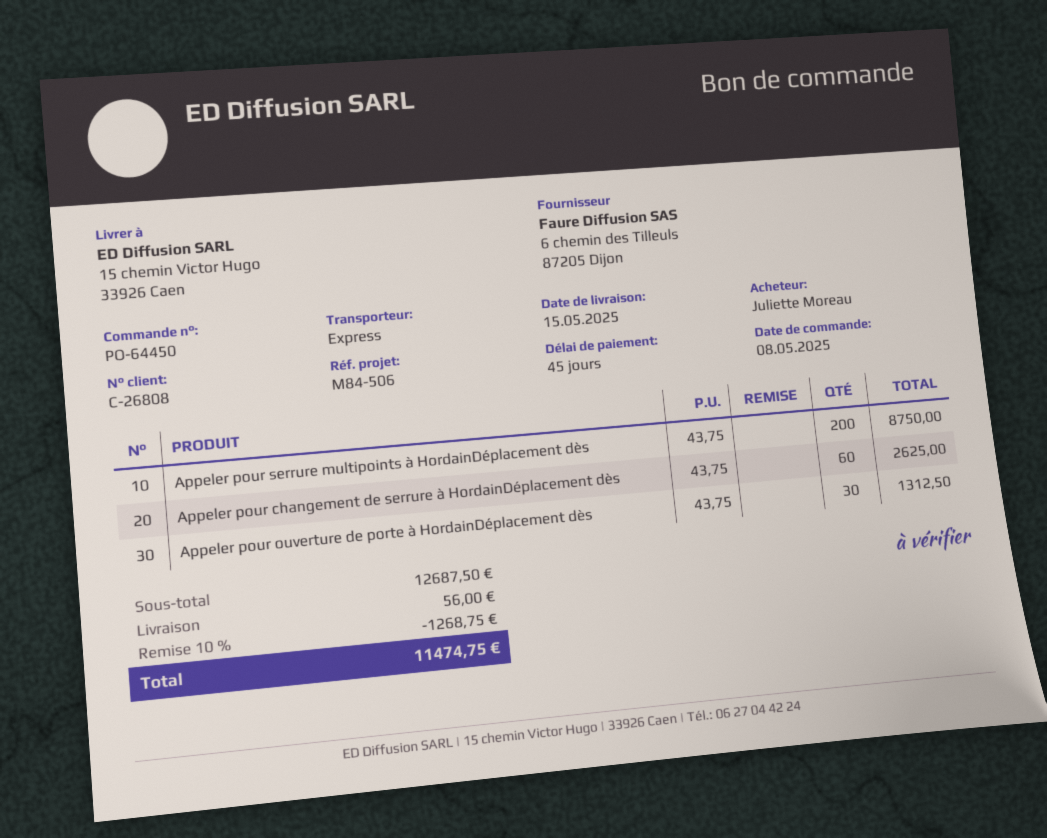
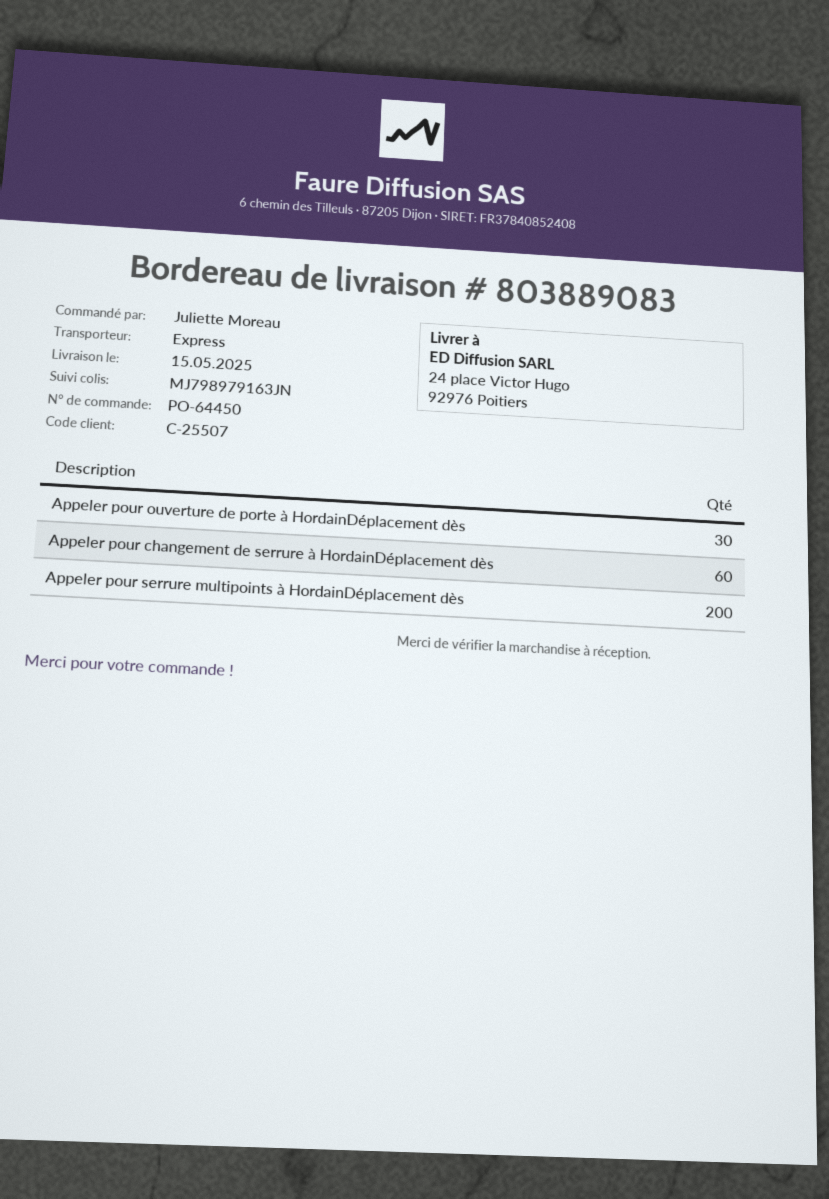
customer number: C-26808 -> C-25507
ship to: 15 chemin Victor Hugo, 33926 Caen -> 24 place Victor Hugo, 92976 Poitiers

